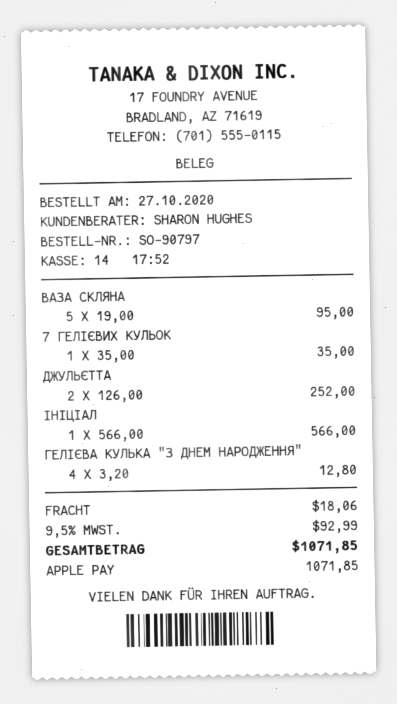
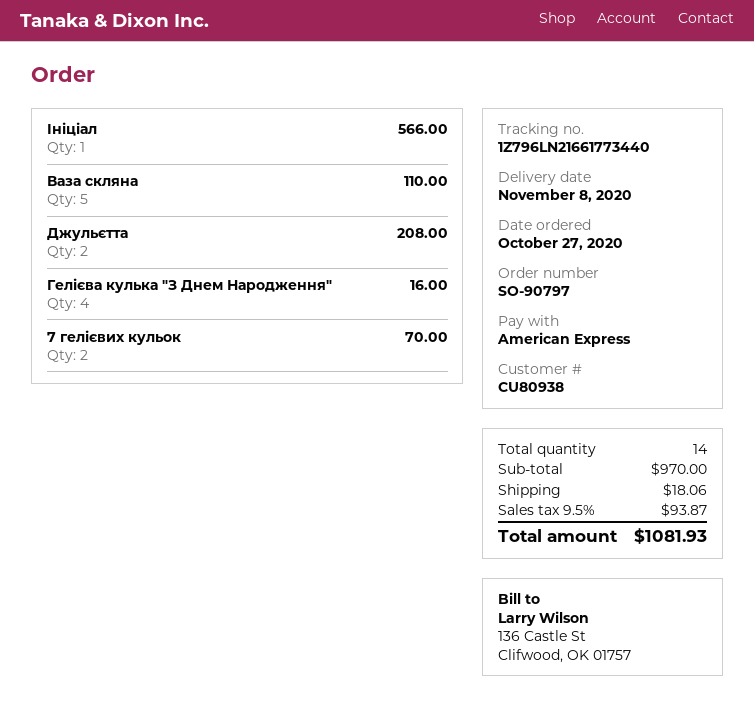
payment method: Apple Pay -> American Express
ВАЗА СКЛЯНА: 5 for 95.00 -> 5 for 110.00
7 ГЕЛІЄВИХ КУЛЬОК: 1 for 35.00 -> 2 for 70.00
ДЖУЛЬЄТТА: 2 for 252.00 -> 2 for 208.00
ГЕЛІЄВА КУЛЬКА "З ДНЕМ НАРОДЖЕННЯ": 4 for 12.80 -> 4 for 16.00
tax: 9.5% = 92.99 -> 9.5% = 93.87
total: 1071.85 -> 1081.93

